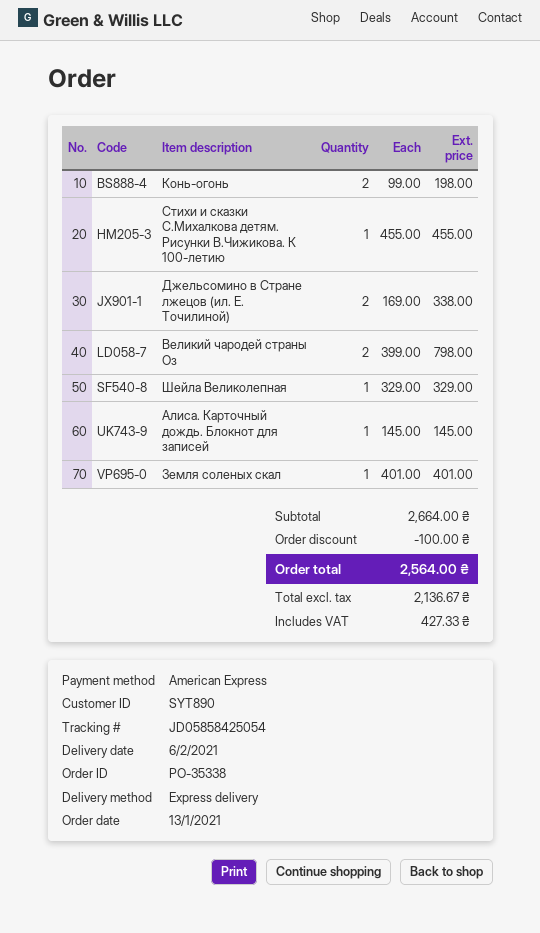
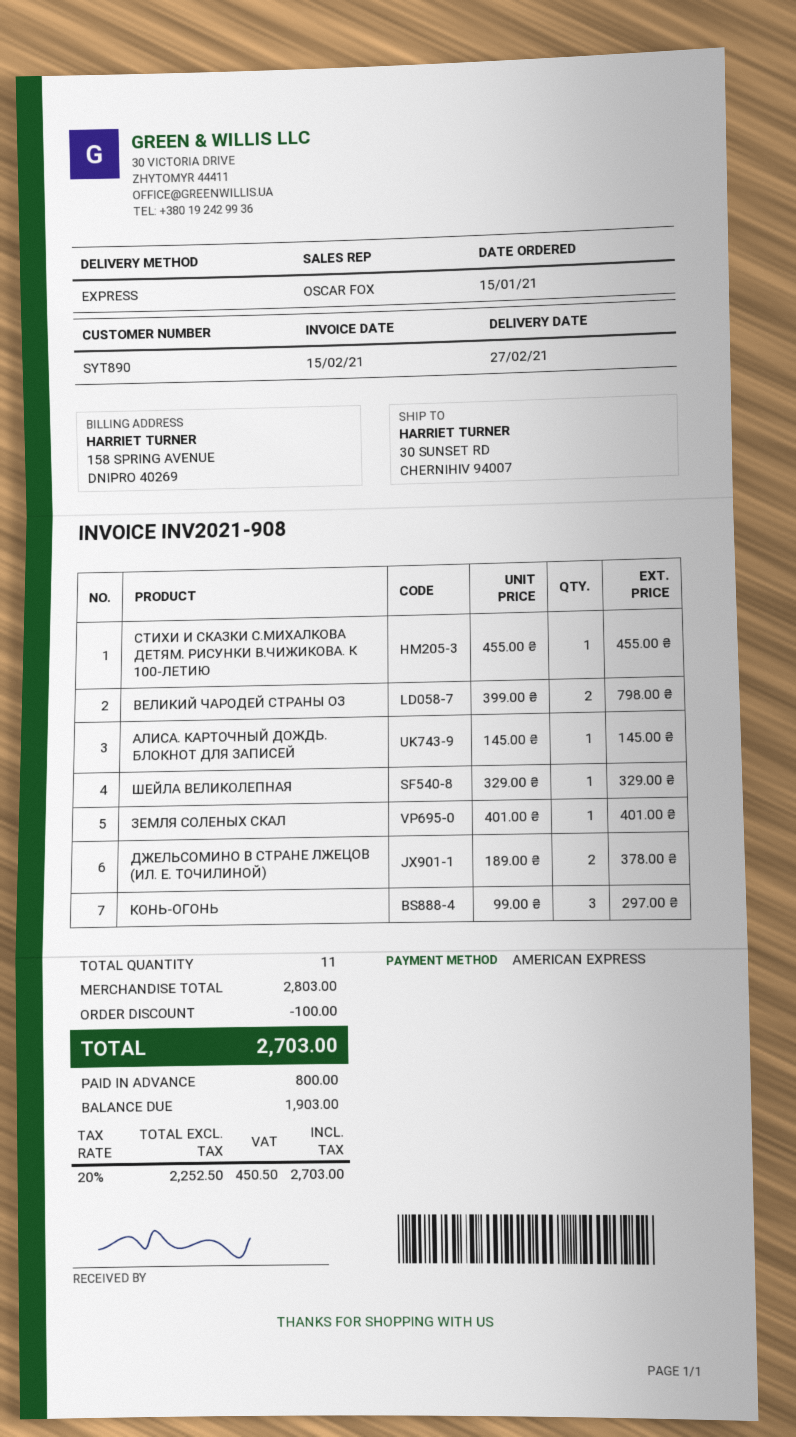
order date: 2021-01-13 -> 2021-01-15
delivery date: 2021-02-06 -> 2021-02-27
Конь-огонь: 2 x 99.00 = 198.00 -> 3 x 99.00 = 297.00
Джельсомино в Стране лжецов (ил. Е. Точилиной): 2 x 169.00 = 338.00 -> 2 x 189.00 = 378.00
subtotal: 2664.00 -> 2803.00
net: 2136.67 -> 2252.50
tax: 427.33 -> 450.50
total: 2564.00 -> 2703.00

